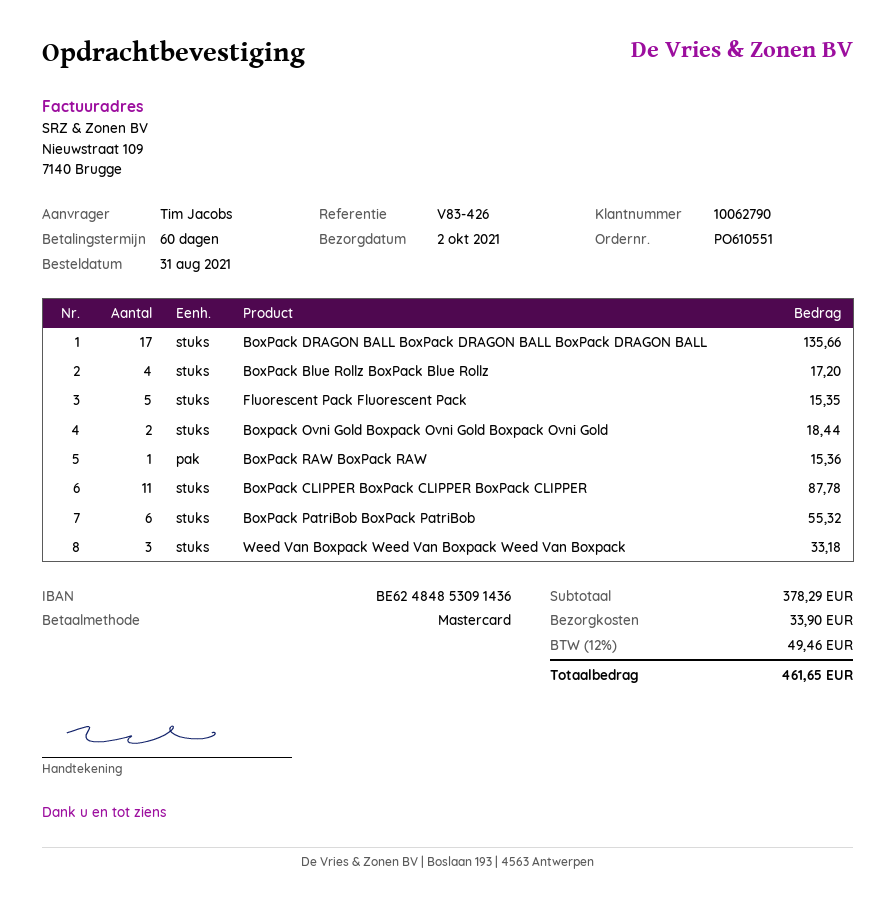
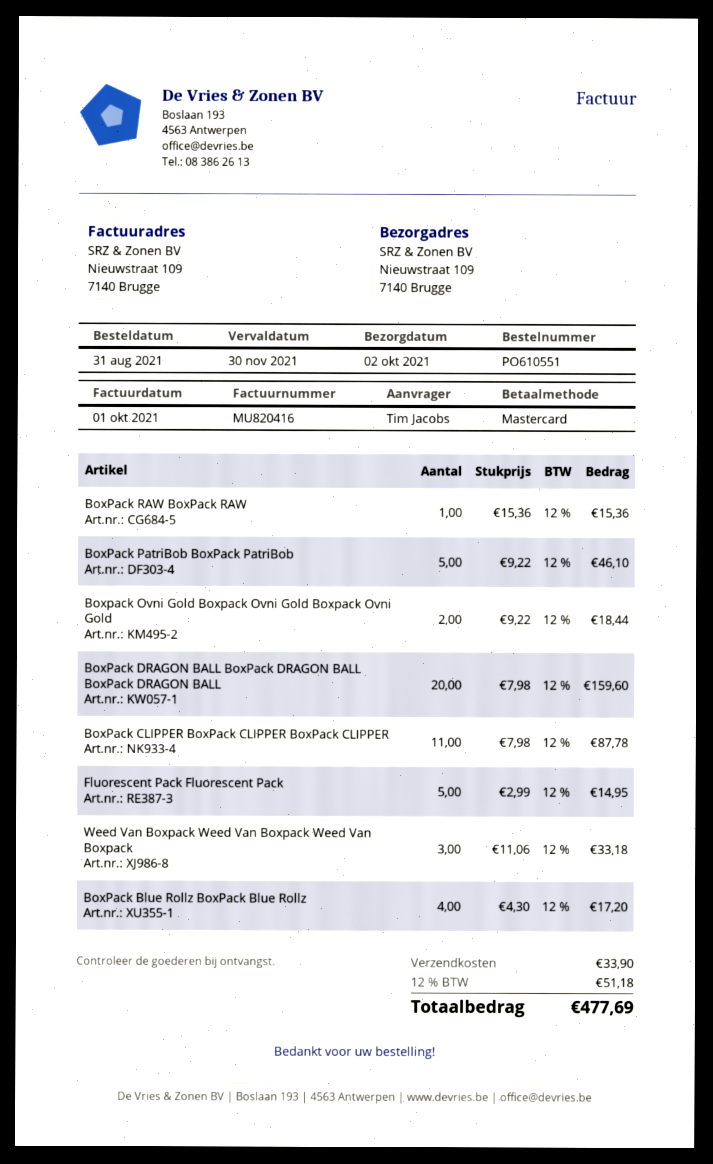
BoxPack DRAGON BALL BoxPack DRAGON BALL BoxPack DRAGON BALL: 17 for 135.66 -> 20 for 159.60
Fluorescent Pack Fluorescent Pack: 5 for 15.35 -> 5 for 14.95
BoxPack PatriBob BoxPack PatriBob: 6 for 55.32 -> 5 for 46.10
tax: 12% = 49.46 -> 12% = 51.18
total: 461.65 -> 477.69

